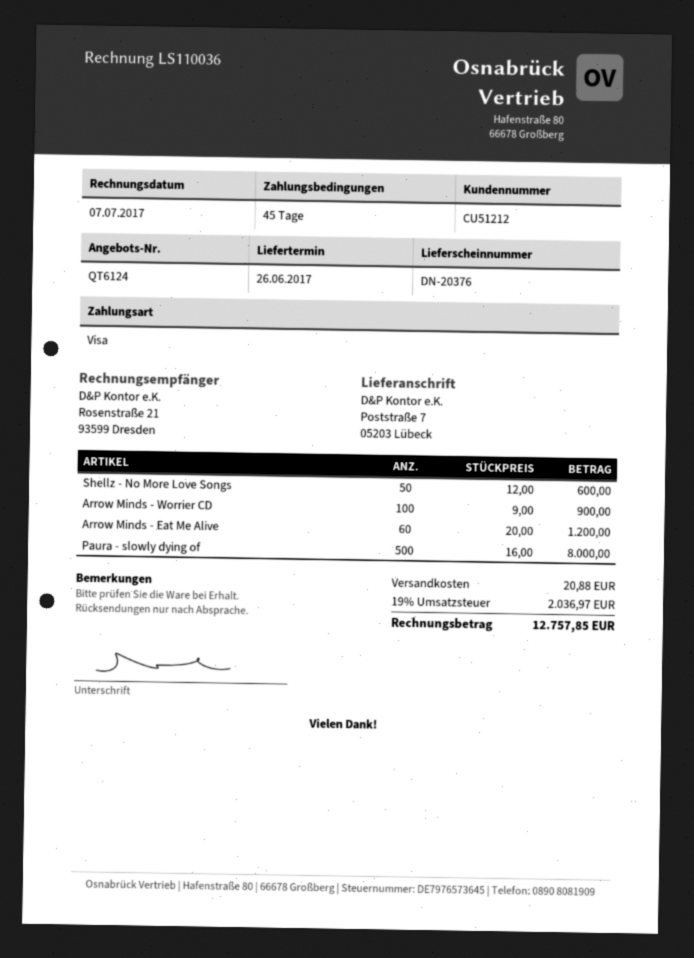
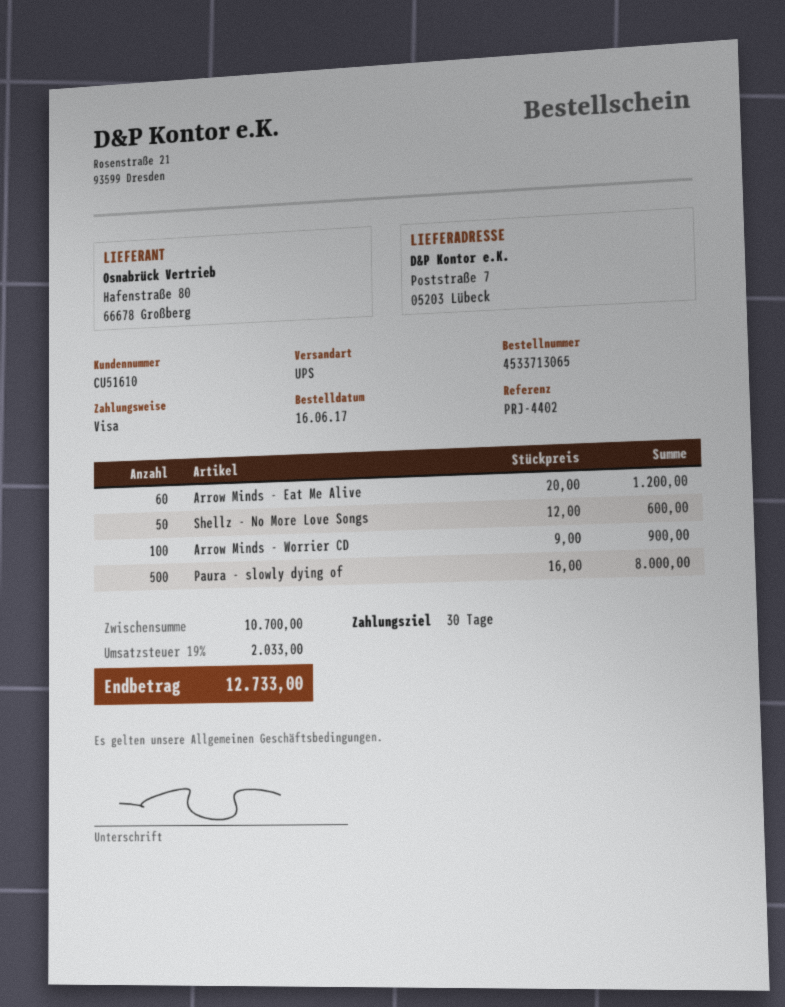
payment terms: 45 days -> 30 days
customer number: CU51212 -> CU51610
shipping: 20.88 -> none
tax: 19% = 2036.97 -> 19% = 2033.00
total: 12757.85 -> 12733.00

